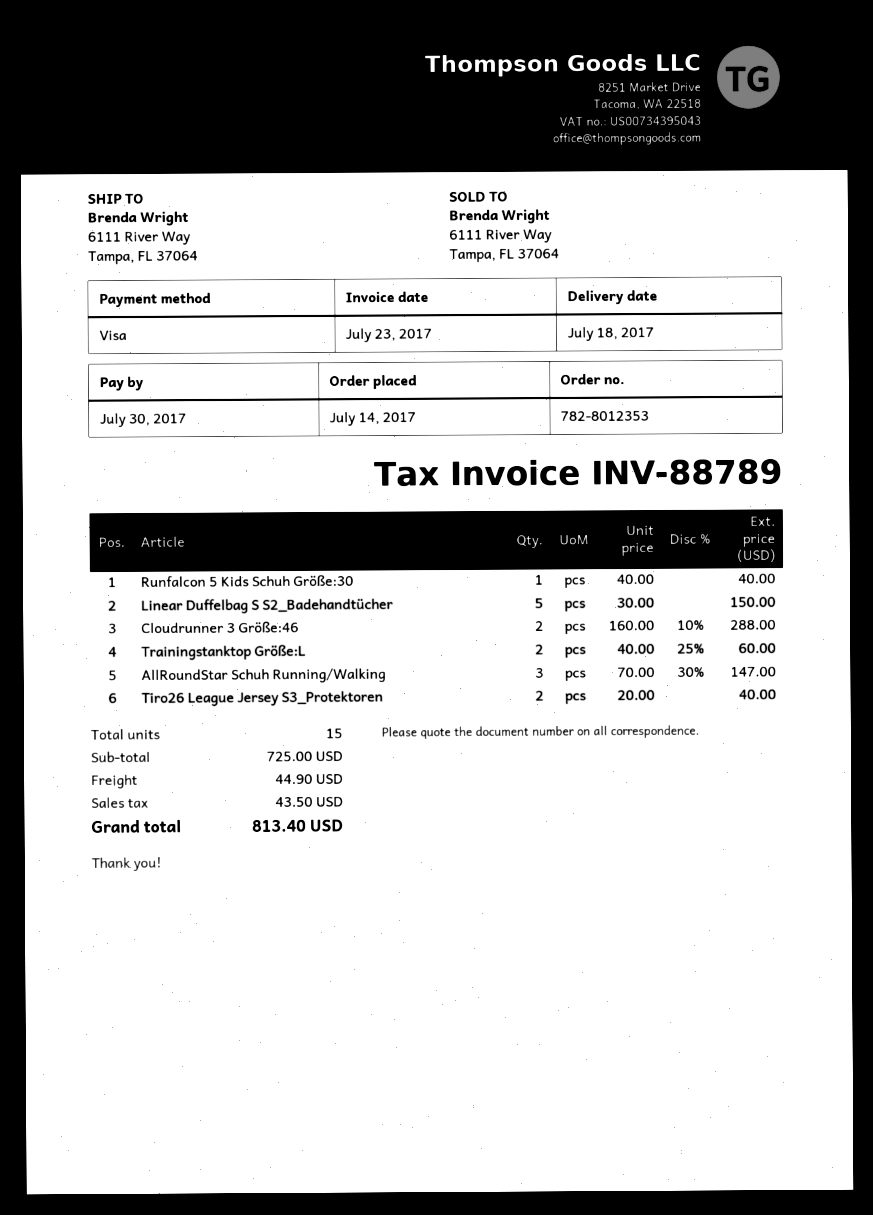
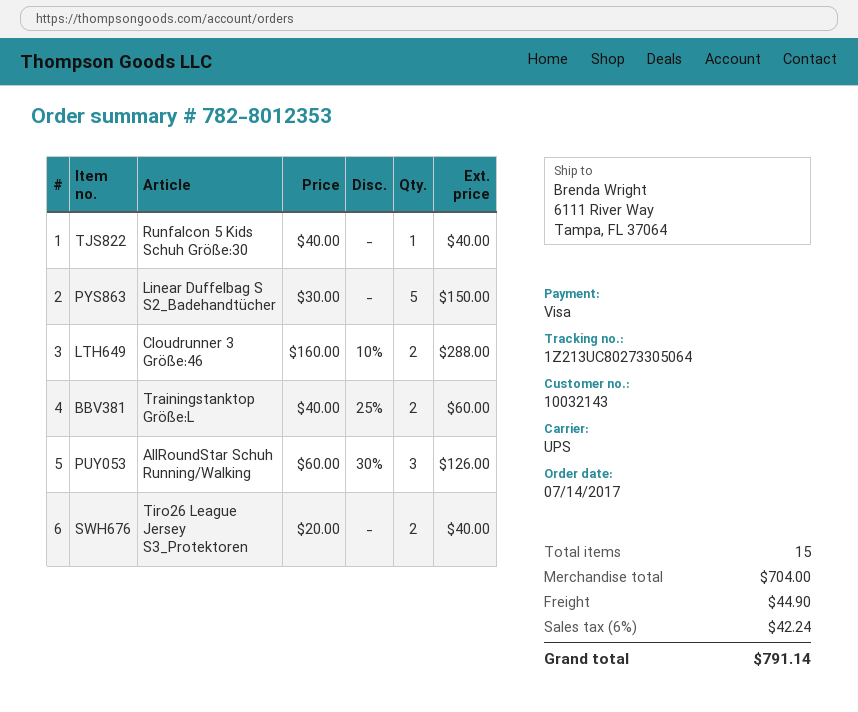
AllRoundStar Schuh Running/Walking: 3 x 70.00 - 30% = 147.00 -> 3 x 60.00 - 30% = 126.00
subtotal: 725.00 -> 704.00
tax: 43.50 -> 42.24
total: 813.40 -> 791.14

